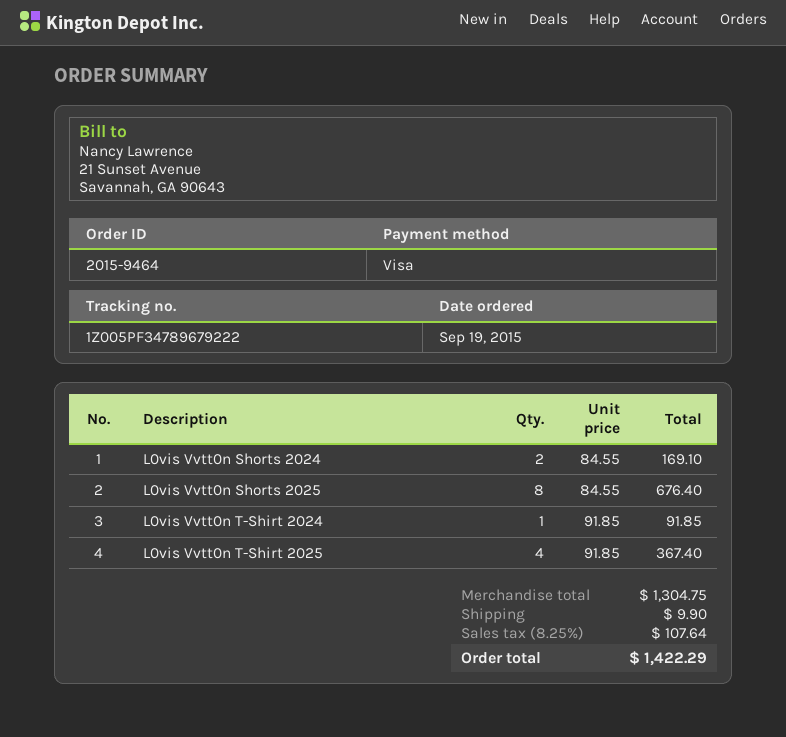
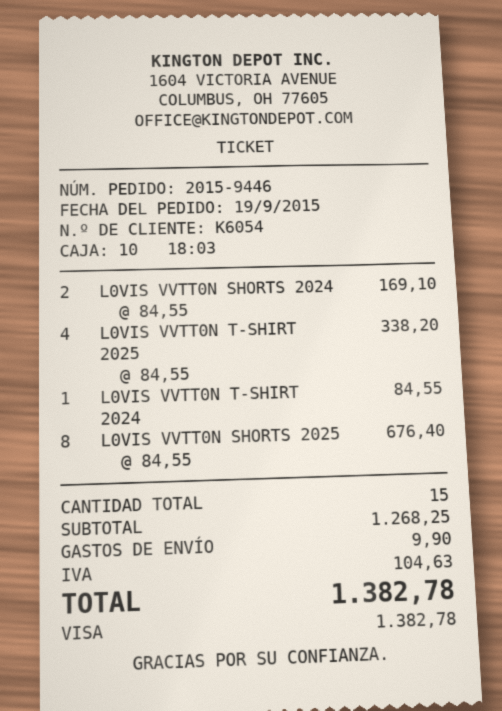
order number: 2015-9464 -> 2015-9446
L0vis Vvtt0n T-Shirt 2024: 1 x 91.85 = 91.85 -> 1 x 84.55 = 84.55
L0vis Vvtt0n T-Shirt 2025: 4 x 91.85 = 367.40 -> 4 x 84.55 = 338.20
subtotal: 1304.75 -> 1268.25
tax: 107.64 -> 104.63
total: 1422.29 -> 1382.78

